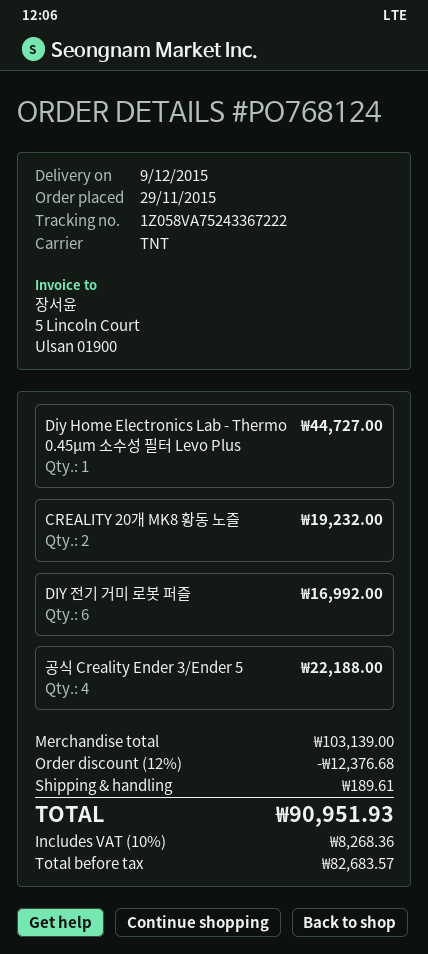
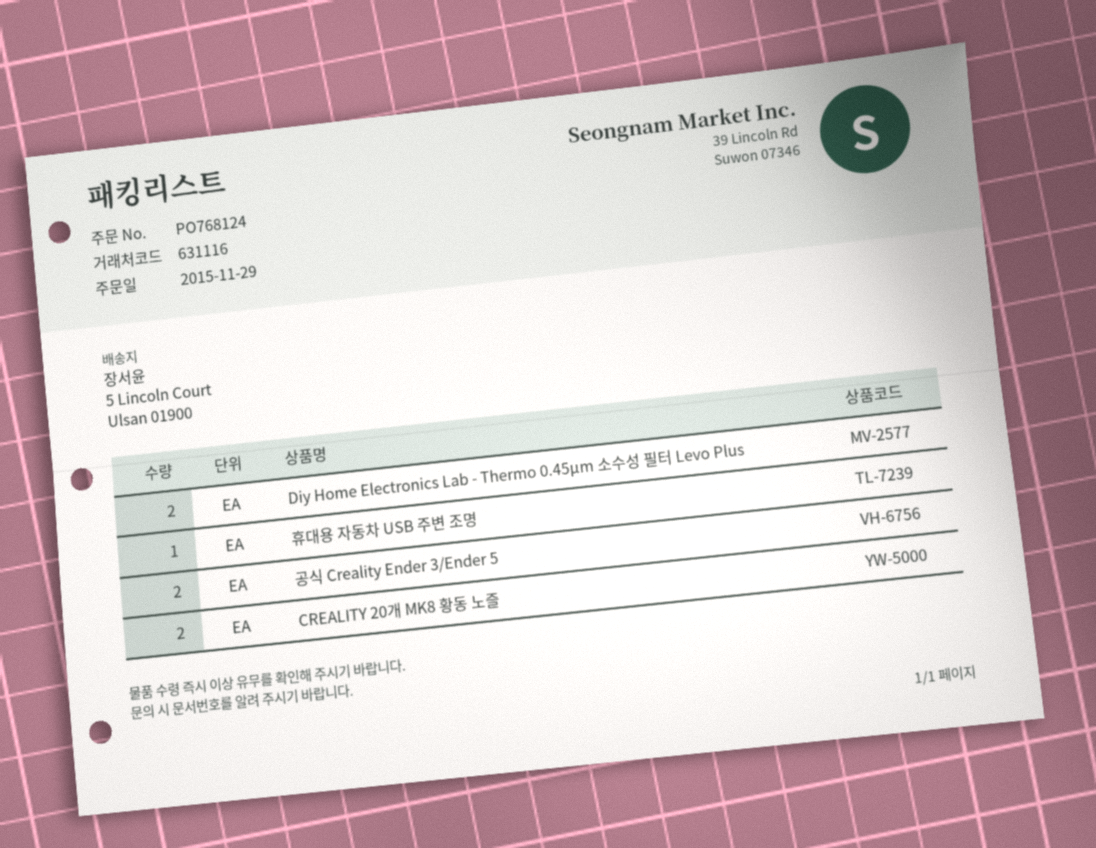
Diy Home Electronics Lab - Thermo 0.45μm 소수성 필터 Levo Plus: 1 -> 2
DIY 전기 거미 로봇 퍼즐: 6 -> none
공식 Creality Ender 3/Ender 5: 4 -> 2
휴대용 자동차 USB 주변 조명: none -> 1

